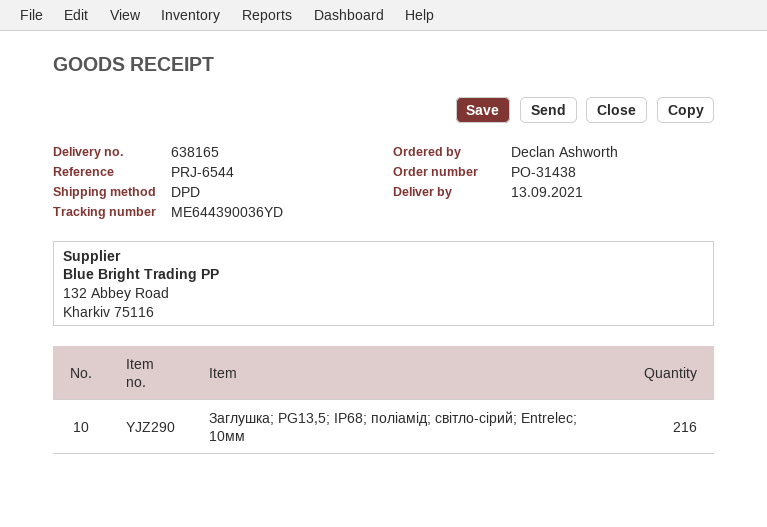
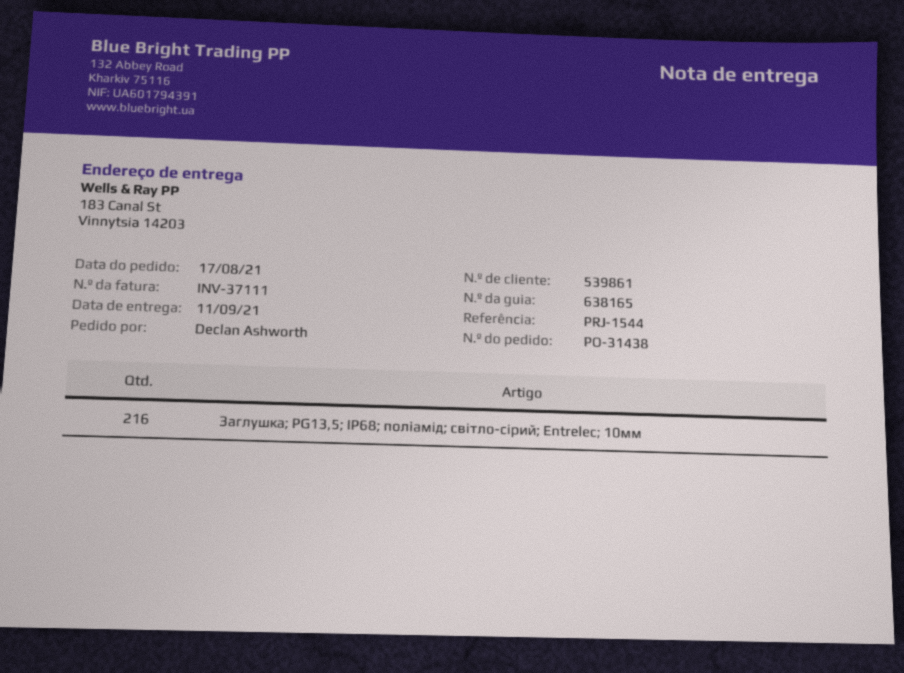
delivery date: 2021-09-13 -> 2021-09-11
reference: PRJ-6544 -> PRJ-1544

